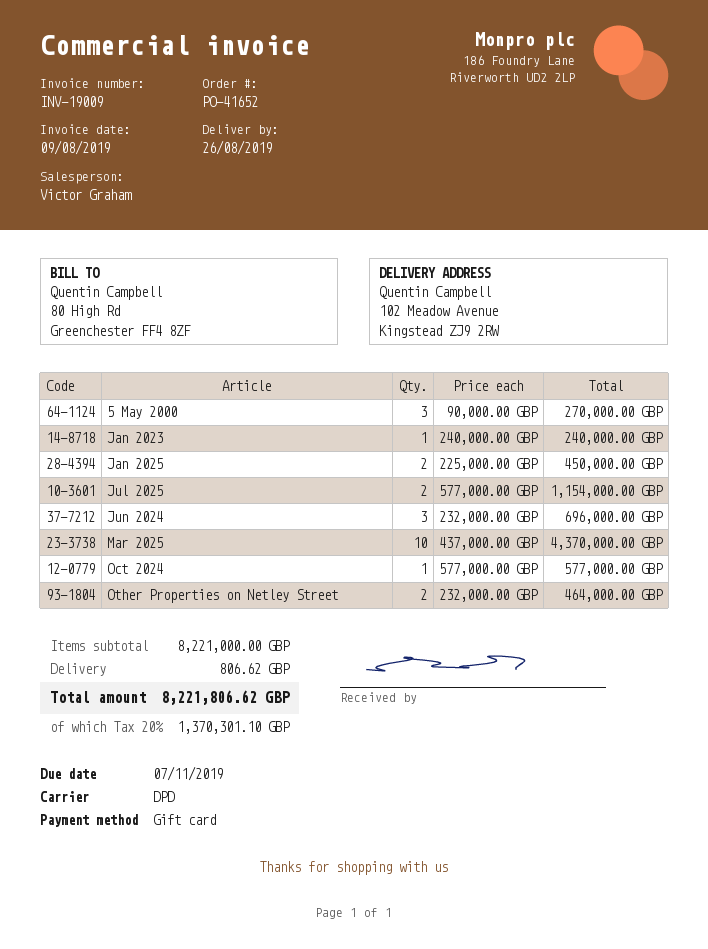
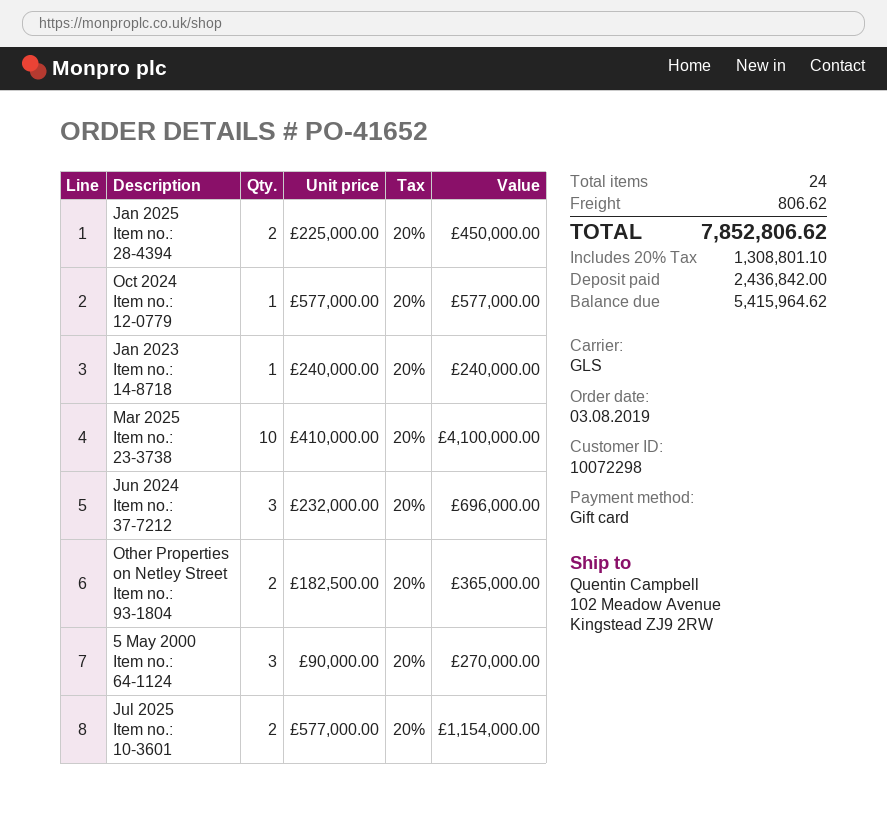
shipping method: DPD -> GLS
Mar 2025: 10 x 437000.00 = 4370000.00 -> 10 x 410000.00 = 4100000.00
Other Properties on Netley Street: 2 x 232000.00 = 464000.00 -> 2 x 182500.00 = 365000.00
tax: 20% = 1370301.10 -> 20% = 1308801.10
total: 8221806.62 -> 7852806.62

